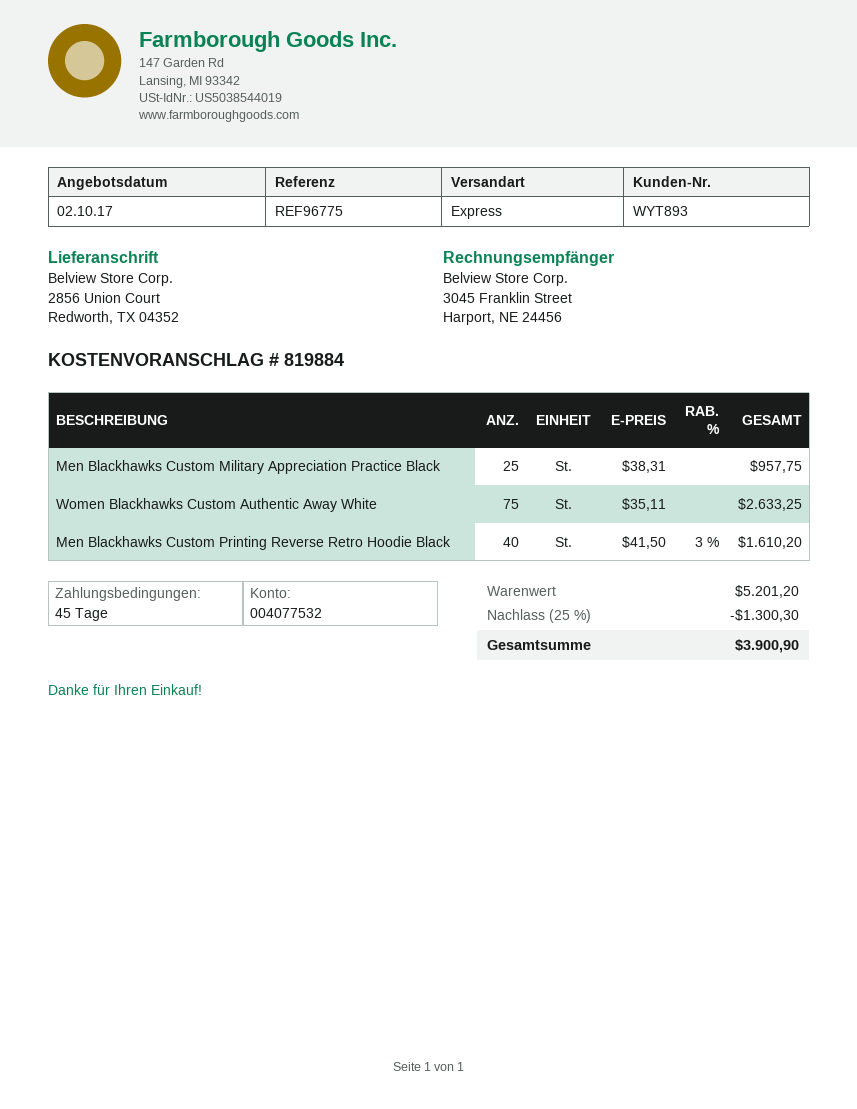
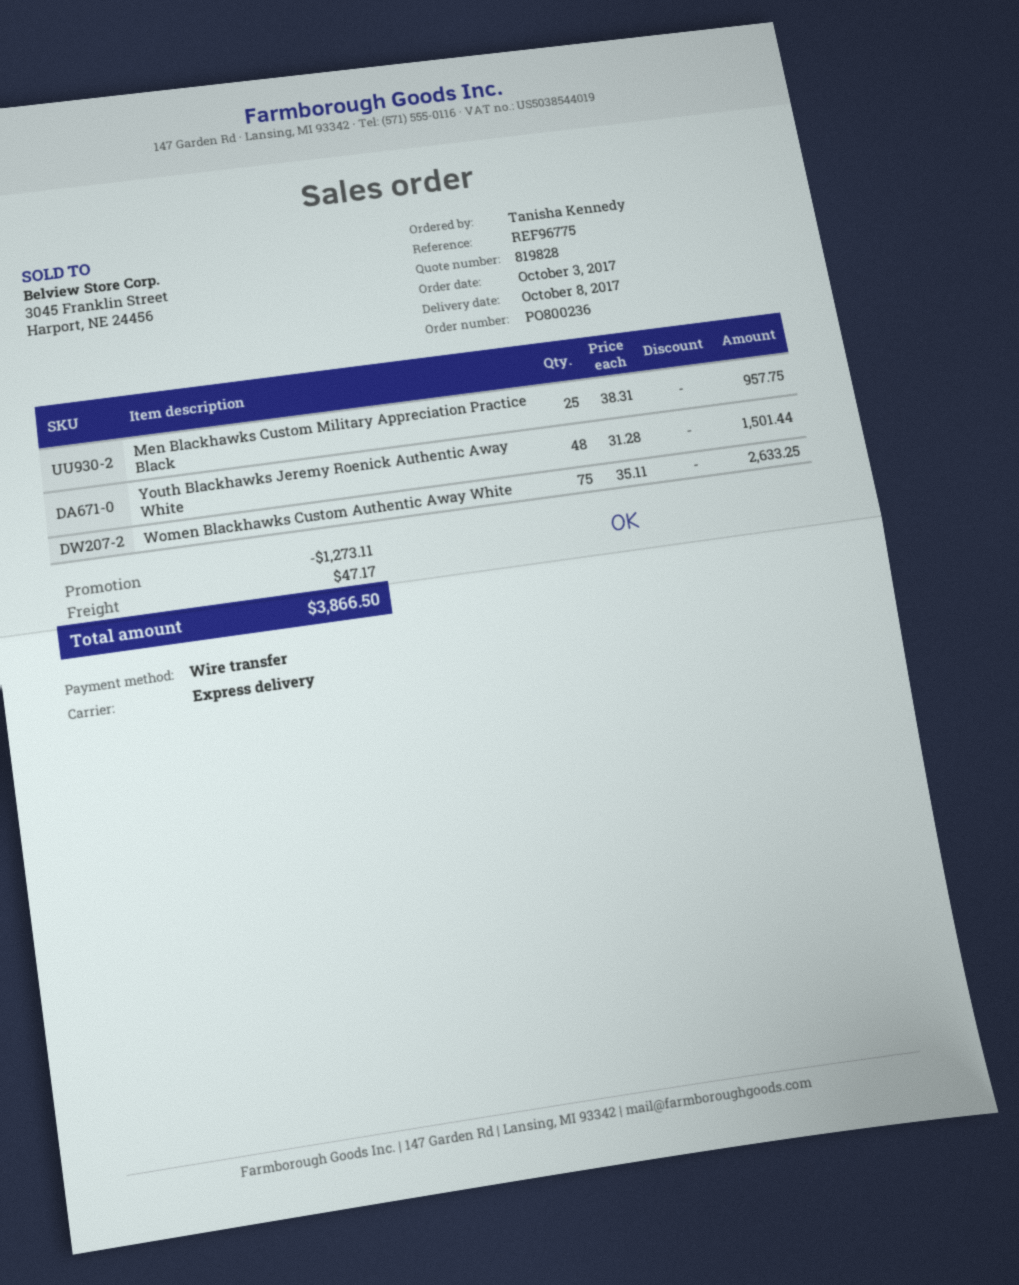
quote number: 819884 -> 819828
Men Blackhawks Custom Printing Reverse Retro Hoodie Black: 40 x 41.50 - 3% = 1610.20 -> none
Youth Blackhawks Jeremy Roenick Authentic Away White: none -> 48 x 31.28 = 1501.44
discount: 1300.30 -> 1273.11
shipping: none -> 47.17
total: 3900.90 -> 3866.50

